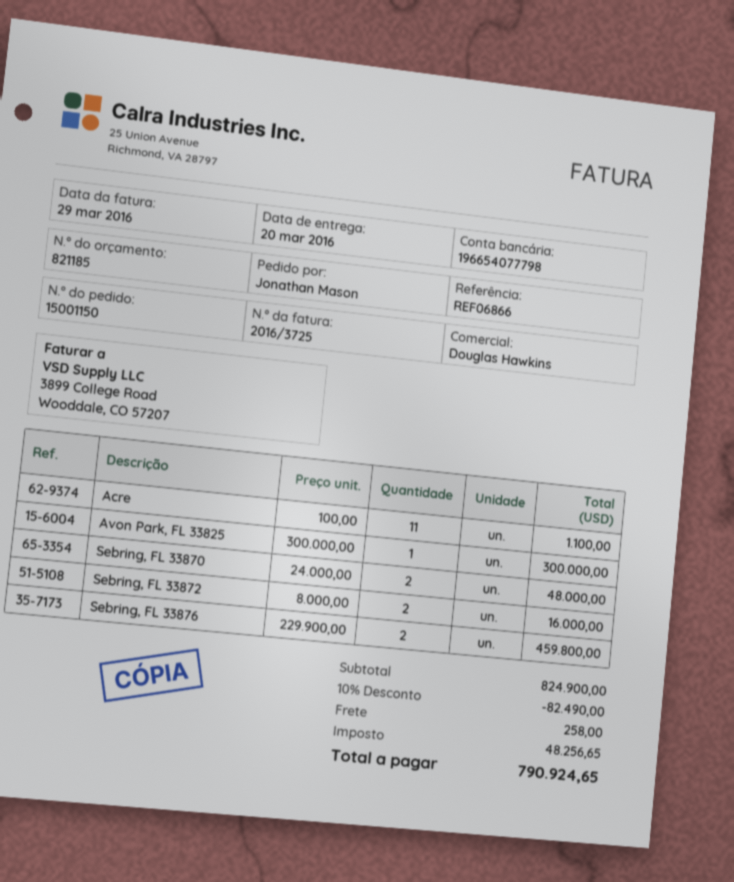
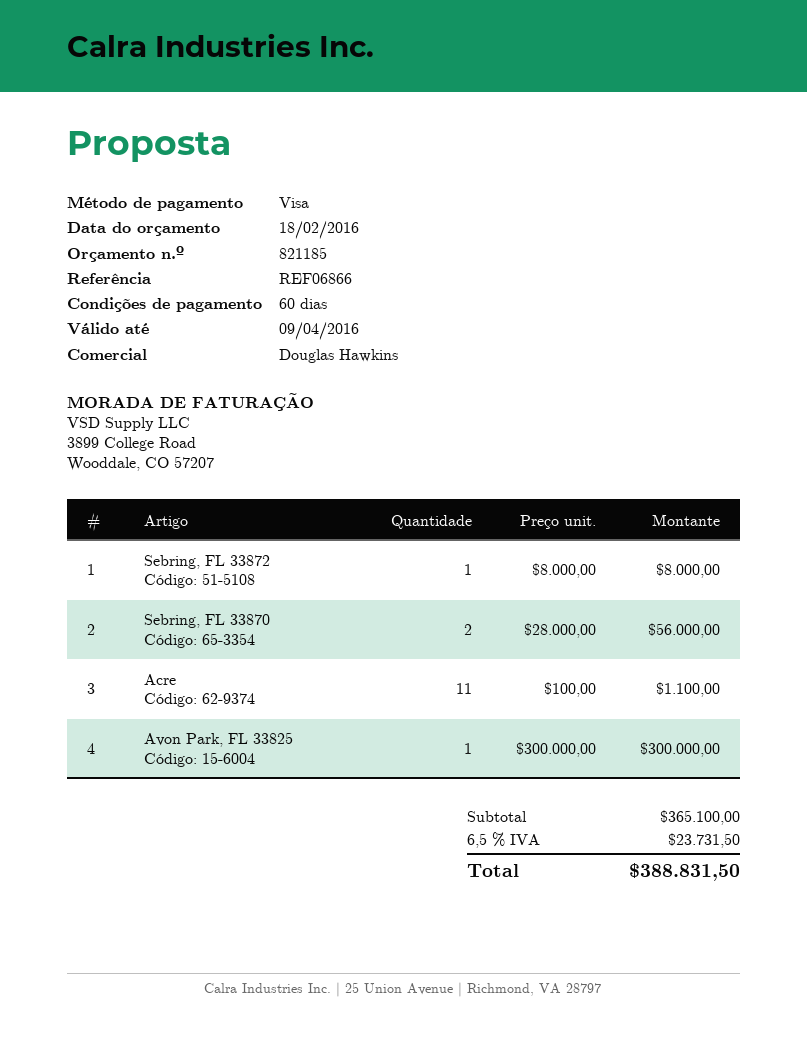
Sebring, FL 33870: 2 x 24000.00 = 48000.00 -> 2 x 28000.00 = 56000.00
Sebring, FL 33872: 2 x 8000.00 = 16000.00 -> 1 x 8000.00 = 8000.00
Sebring, FL 33876: 2 x 229900.00 = 459800.00 -> none
subtotal: 824900.00 -> 365100.00
discount: 10% = 82490.00 -> none
shipping: 258.00 -> none
tax: 48256.65 -> 23731.50
total: 790924.65 -> 388831.50

